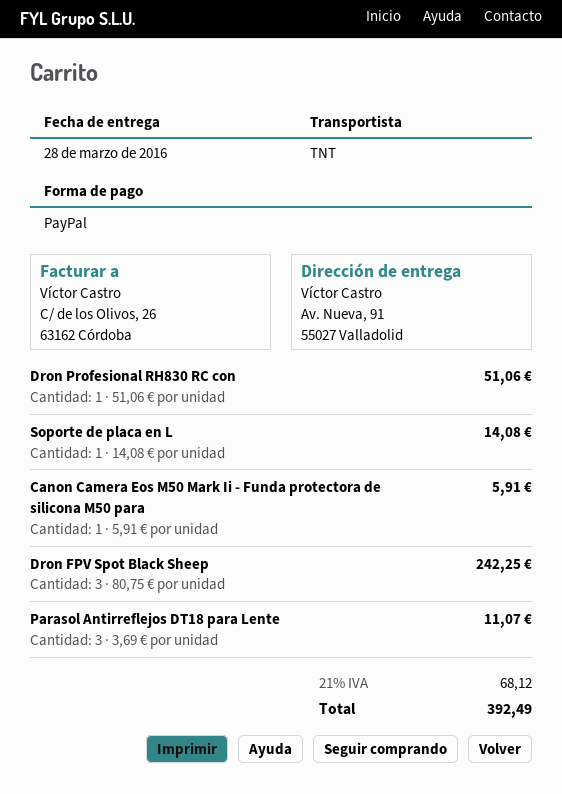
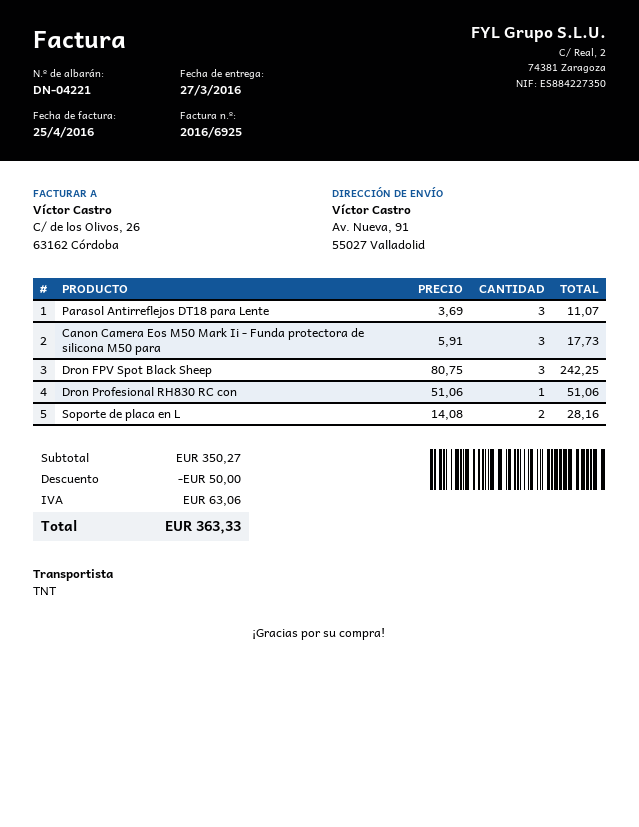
delivery date: 2016-03-28 -> 2016-03-27
Soporte de placa en L: 1 x 14.08 = 14.08 -> 2 x 14.08 = 28.16
Canon Camera Eos M50 Mark Ii - Funda protectora de silicona M50 para: 1 x 5.91 = 5.91 -> 3 x 5.91 = 17.73
discount: none -> 50.00
tax: 68.12 -> 63.06
total: 392.49 -> 363.33

